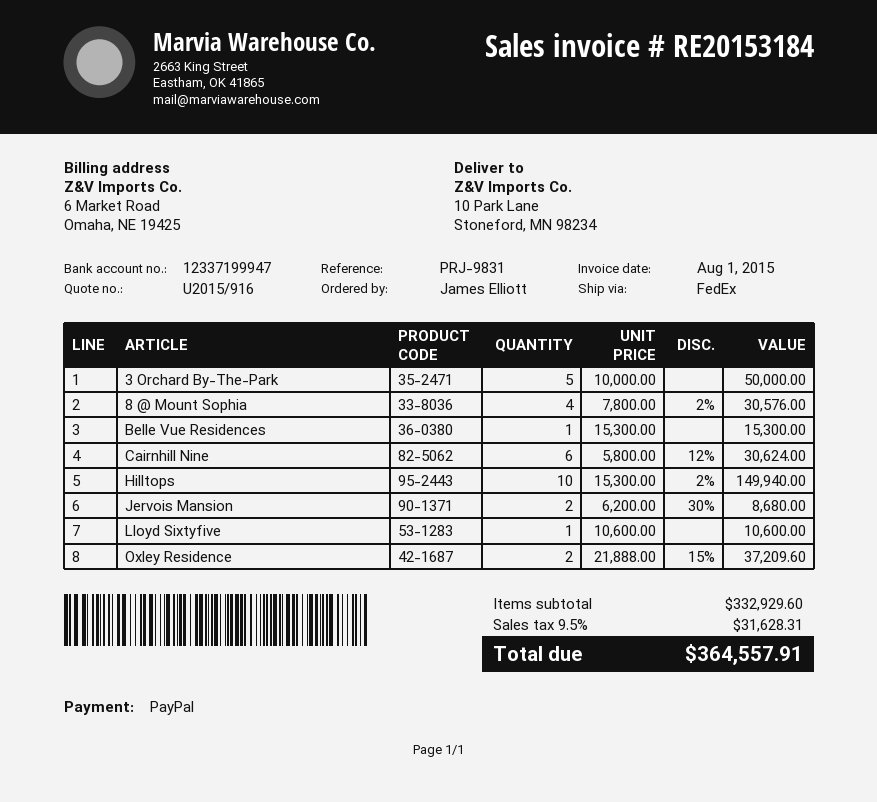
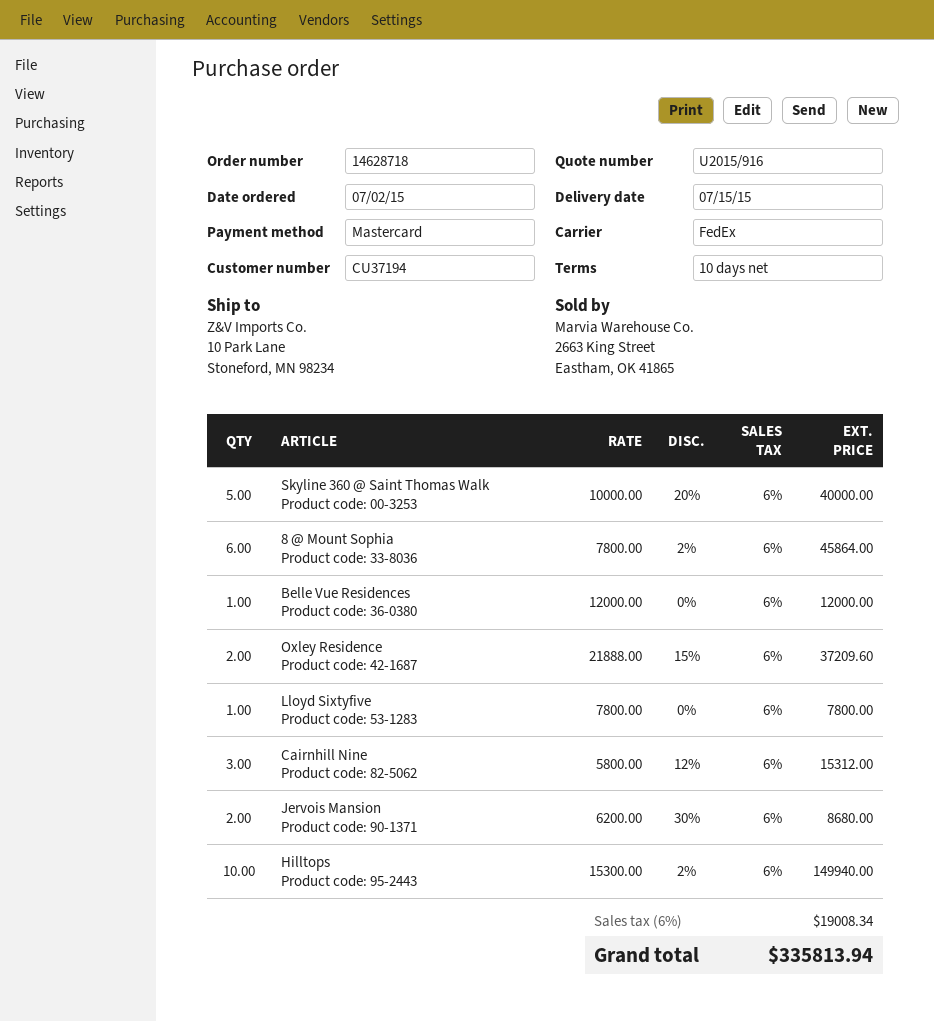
payment method: PayPal -> Mastercard
3 Orchard By-The-Park: 5 x 10000.00 = 50000.00 -> none
8 @ Mount Sophia: 4 x 7800.00 - 2% = 30576.00 -> 6 x 7800.00 - 2% = 45864.00
Belle Vue Residences: 1 x 15300.00 = 15300.00 -> 1 x 12000.00 = 12000.00
Cairnhill Nine: 6 x 5800.00 - 12% = 30624.00 -> 3 x 5800.00 - 12% = 15312.00
Lloyd Sixtyfive: 1 x 10600.00 = 10600.00 -> 1 x 7800.00 = 7800.00
Skyline 360 @ Saint Thomas Walk: none -> 5 x 10000.00 - 20% = 40000.00
tax: 9.5% = 31628.31 -> 6% = 19008.34
total: 364557.91 -> 335813.94

